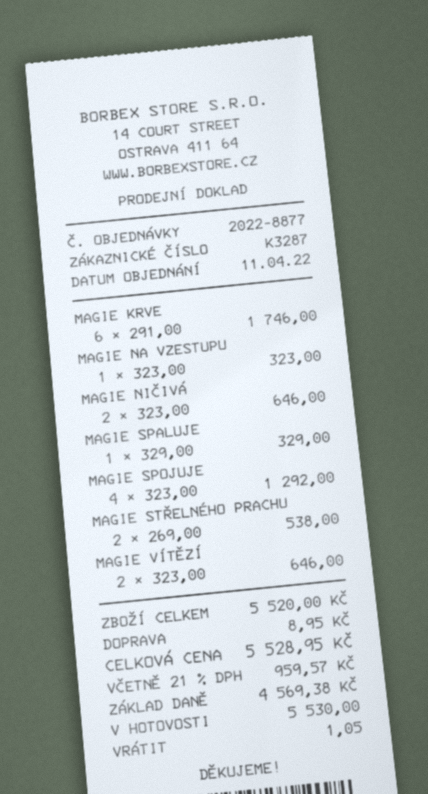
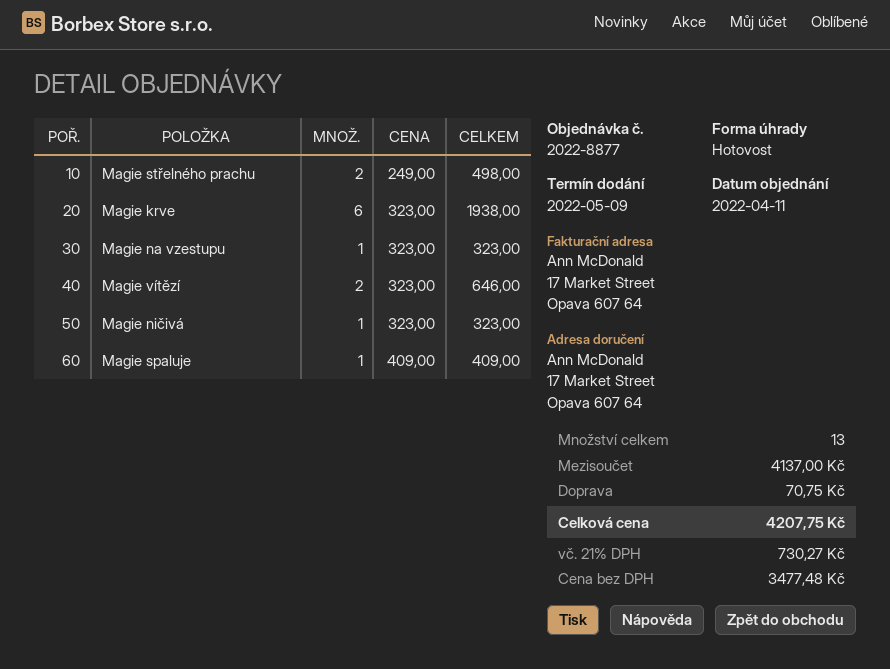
MAGIE KRVE: 6 x 291.00 = 1746.00 -> 6 x 323.00 = 1938.00
MAGIE NIČIVÁ: 2 x 323.00 = 646.00 -> 1 x 323.00 = 323.00
MAGIE SPALUJE: 1 x 329.00 = 329.00 -> 1 x 409.00 = 409.00
MAGIE SPOJUJE: 4 x 323.00 = 1292.00 -> none
MAGIE STŘELNÉHO PRACHU: 2 x 269.00 = 538.00 -> 2 x 249.00 = 498.00
subtotal: 5520.00 -> 4137.00
shipping: 8.95 -> 70.75
net: 4569.38 -> 3477.48
tax: 21% = 959.57 -> 21% = 730.27
total: 5528.95 -> 4207.75

